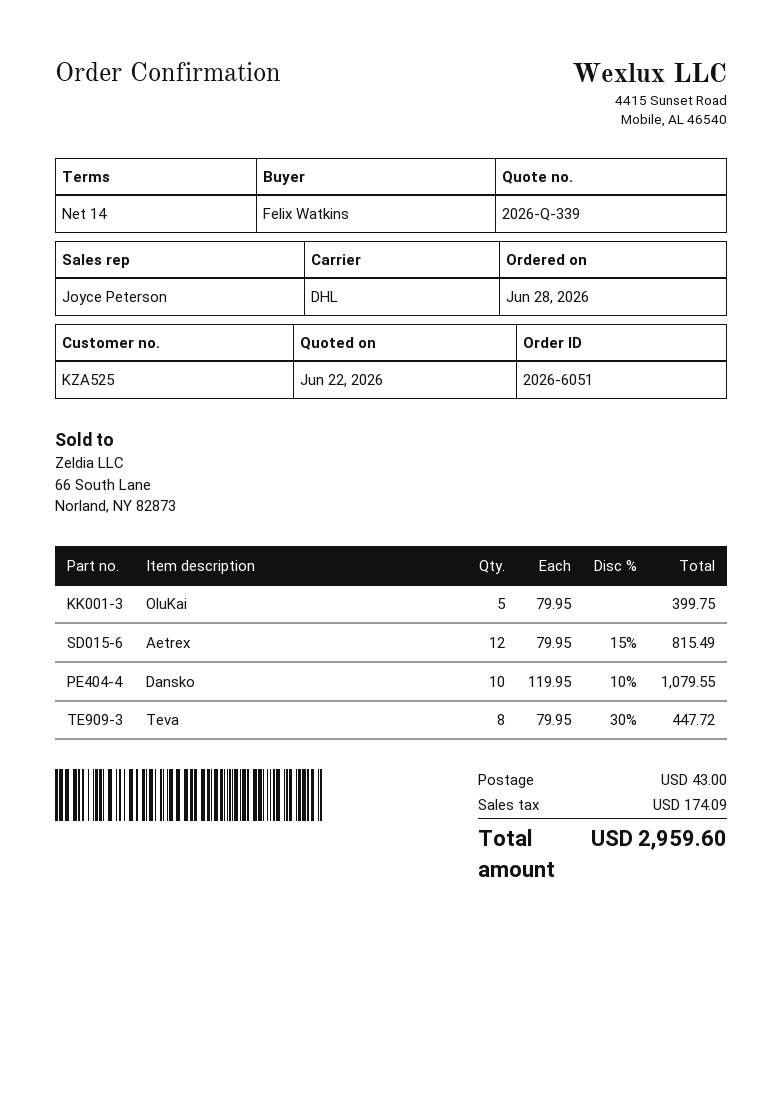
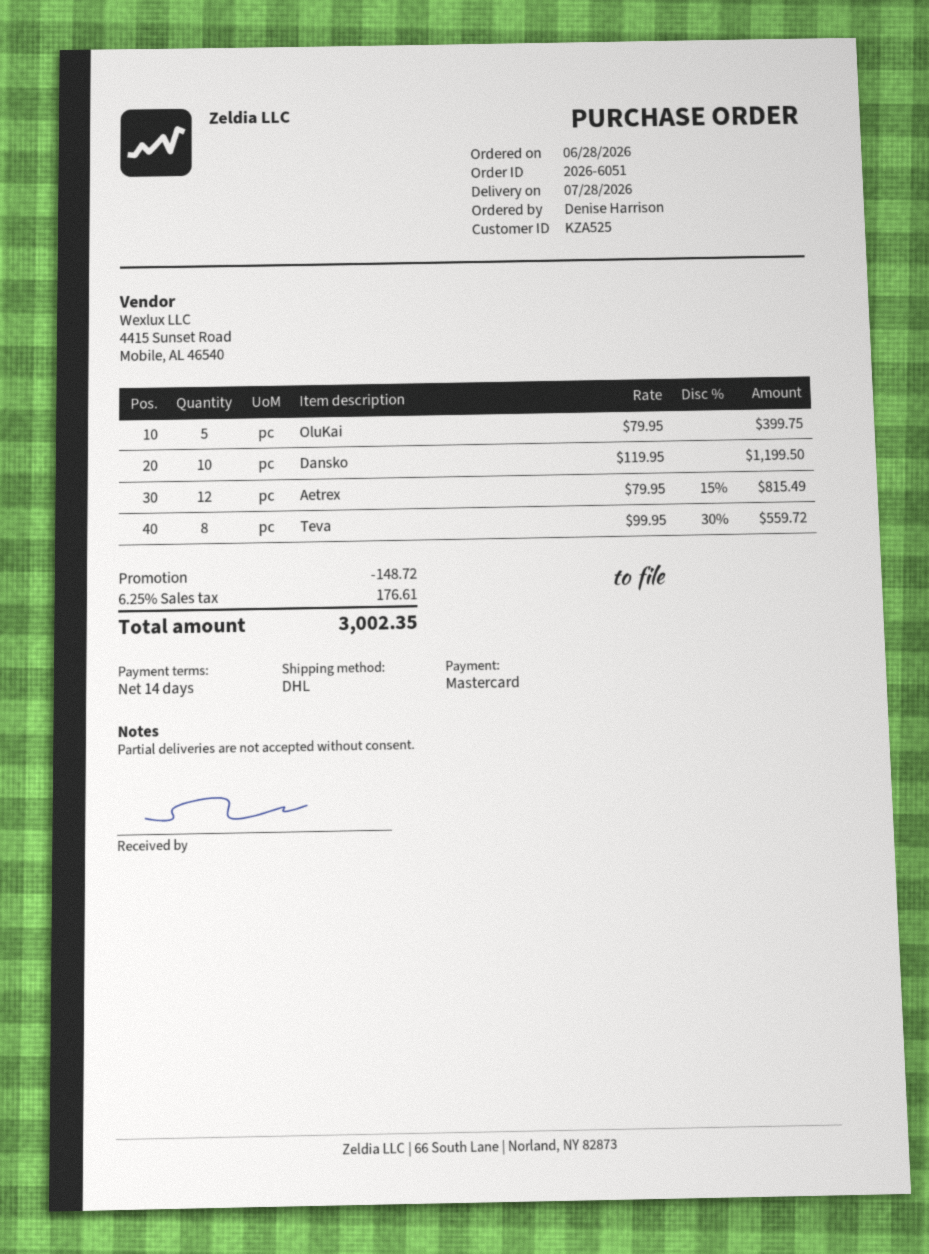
ordered by: Felix Watkins -> Denise Harrison
Dansko: 10 x 119.95 - 10% = 1079.55 -> 10 x 119.95 = 1199.50
Teva: 8 x 79.95 - 30% = 447.72 -> 8 x 99.95 - 30% = 559.72
discount: none -> 148.72
shipping: 43.00 -> none
tax: 174.09 -> 176.61
total: 2959.60 -> 3002.35

